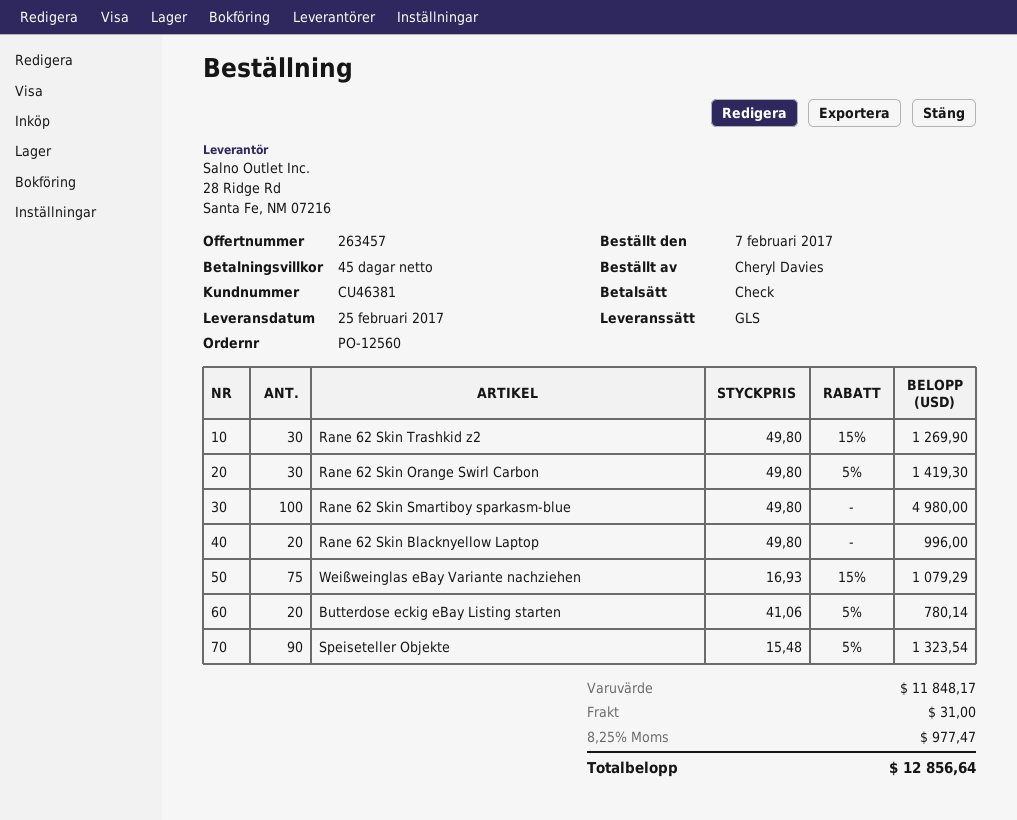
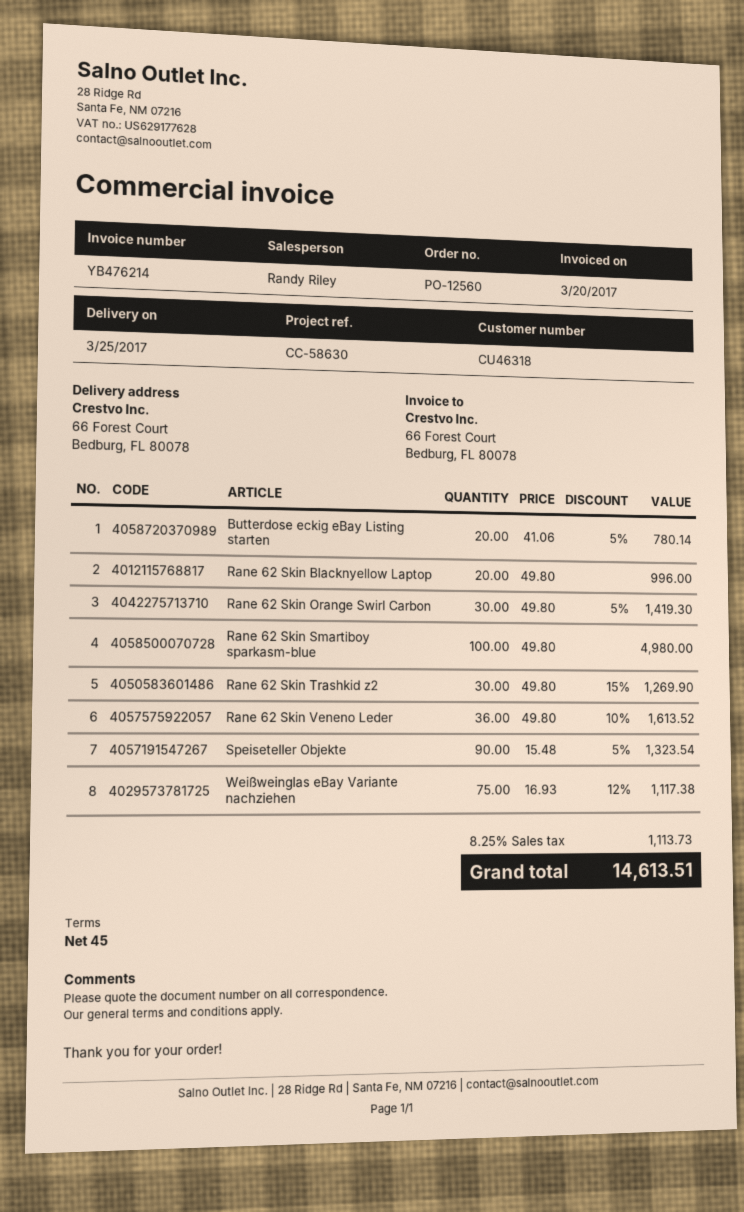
delivery date: 2017-02-25 -> 2017-03-25
customer number: CU46381 -> CU46318
Weißweinglas eBay Variante nachziehen: 75 x 16.93 - 15% = 1079.29 -> 75 x 16.93 - 12% = 1117.38
Rane 62 Skin Veneno Leder: none -> 36 x 49.80 - 10% = 1613.52
shipping: 31.00 -> none
tax: 8.25% = 977.47 -> 8.25% = 1113.73
total: 12856.64 -> 14613.51

